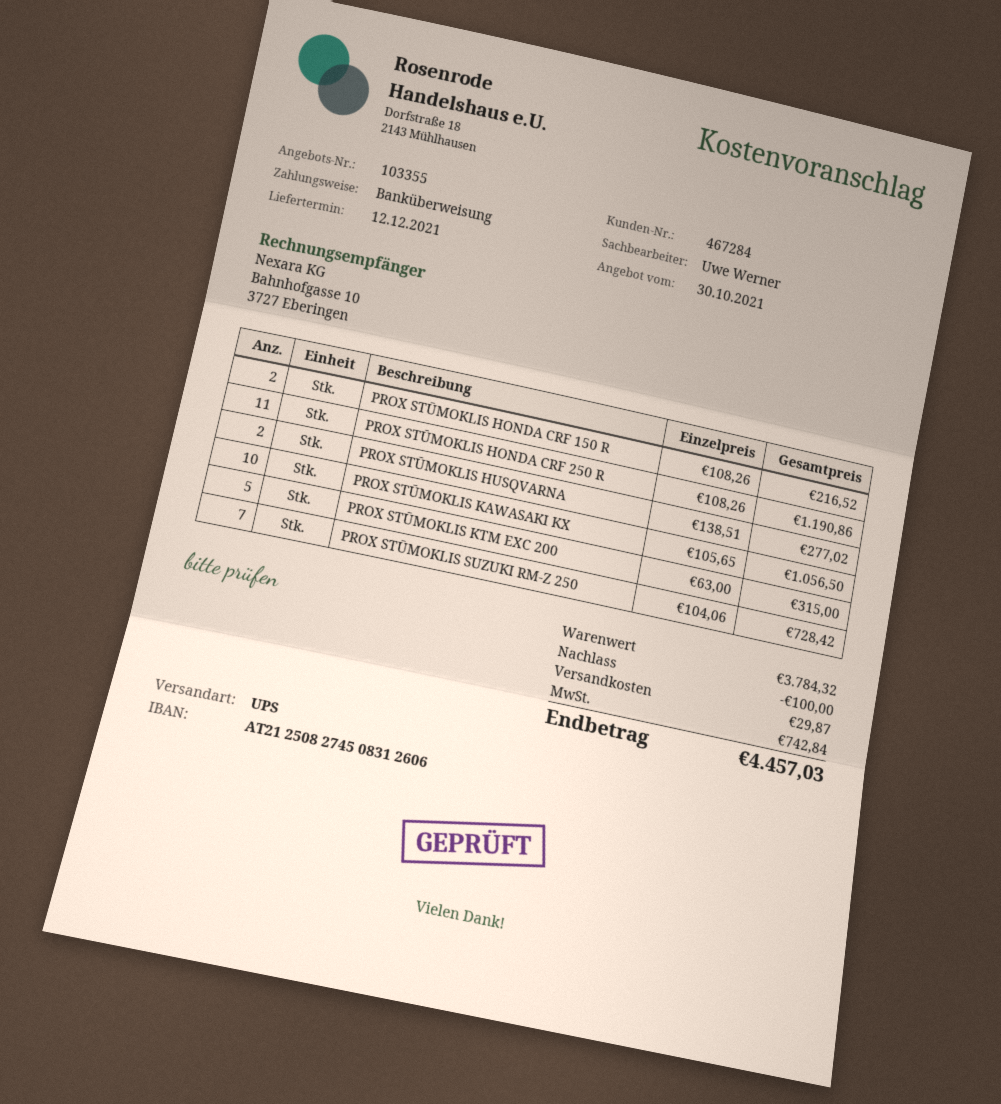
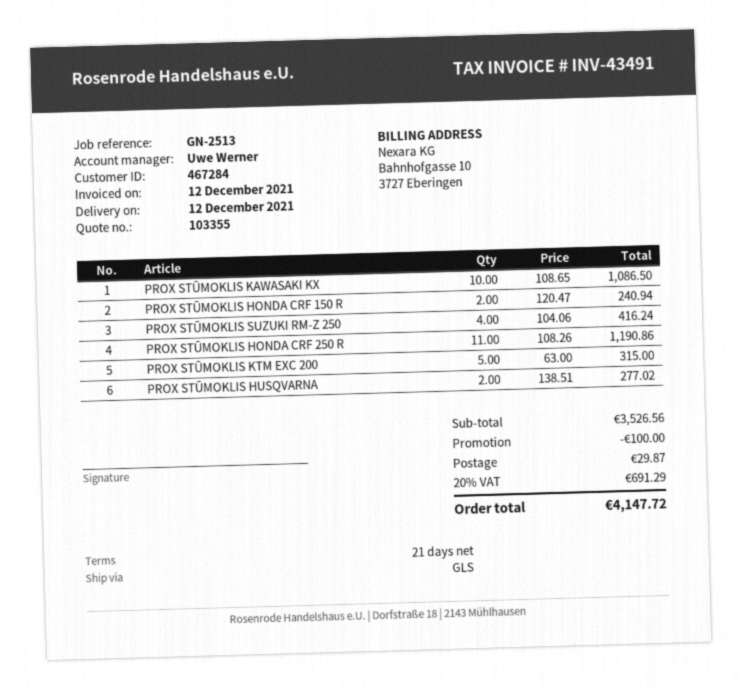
shipping method: UPS -> GLS
PROX STŪMOKLIS HONDA CRF 150 R: 2 x 108.26 = 216.52 -> 2 x 120.47 = 240.94
PROX STŪMOKLIS KAWASAKI KX: 10 x 105.65 = 1056.50 -> 10 x 108.65 = 1086.50
PROX STŪMOKLIS SUZUKI RM-Z 250: 7 x 104.06 = 728.42 -> 4 x 104.06 = 416.24
subtotal: 3784.32 -> 3526.56
tax: 742.84 -> 691.29
total: 4457.03 -> 4147.72

